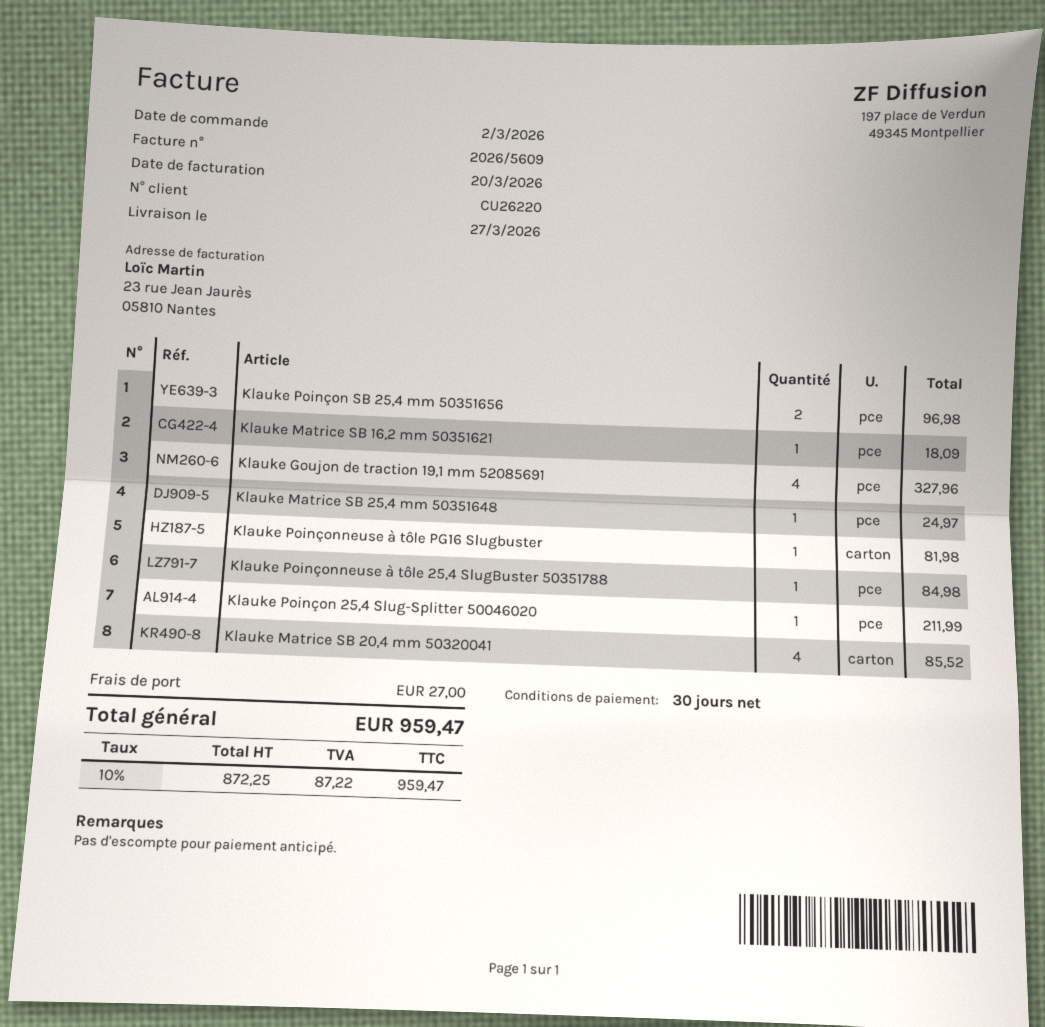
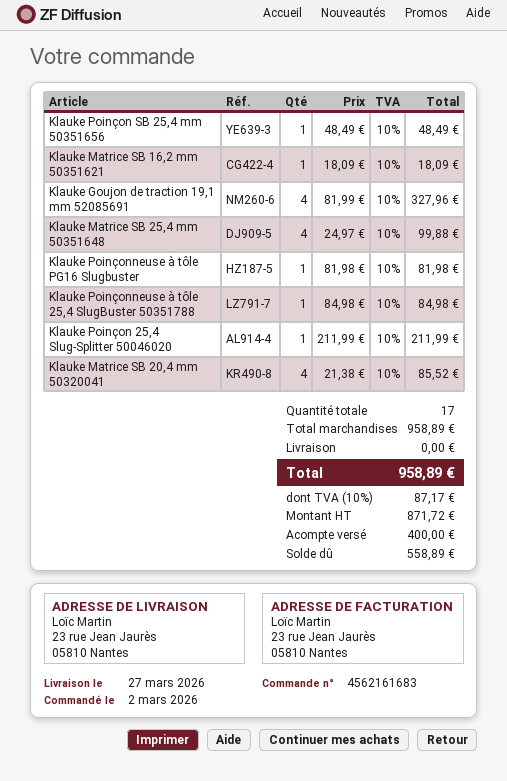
Klauke Poinçon SB 25,4 mm 50351656: 2 for 96.98 -> 1 for 48.49
Klauke Matrice SB 25,4 mm 50351648: 1 for 24.97 -> 4 for 99.88
shipping: 27.00 -> 0.00
net: 872.25 -> 871.72
tax: 10% = 87.22 -> 10% = 87.17
total: 959.47 -> 958.89

